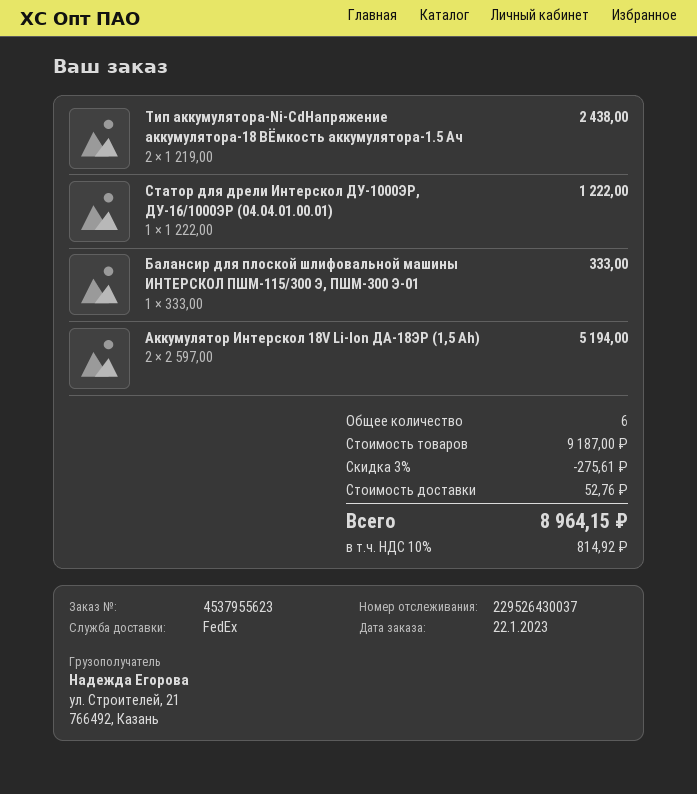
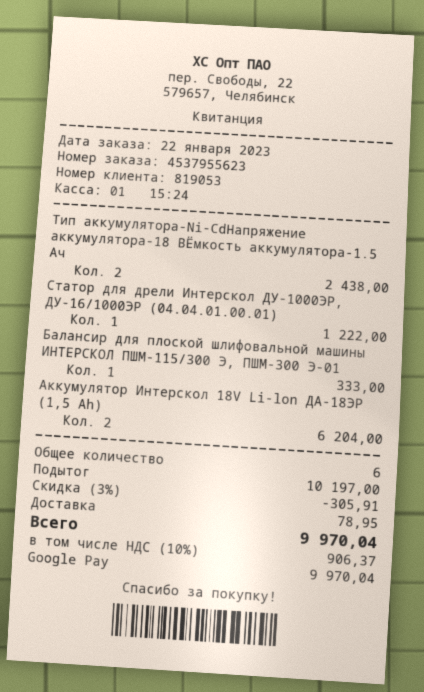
Аккумулятор Интерскол 18V Li-lon ДА-18ЭР (1,5 Ah): 2 for 5194.00 -> 2 for 6204.00
subtotal: 9187.00 -> 10197.00
discount: 3% = 275.61 -> 3% = 305.91
shipping: 52.76 -> 78.95
tax: 10% = 814.92 -> 10% = 906.37
total: 8964.15 -> 9970.04

